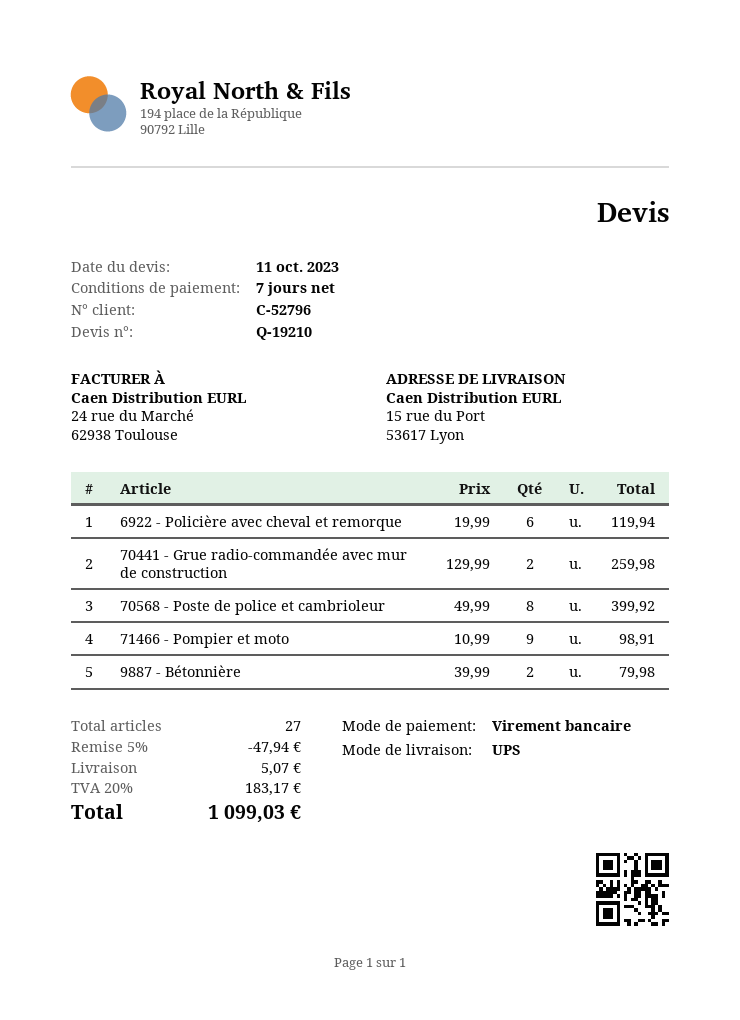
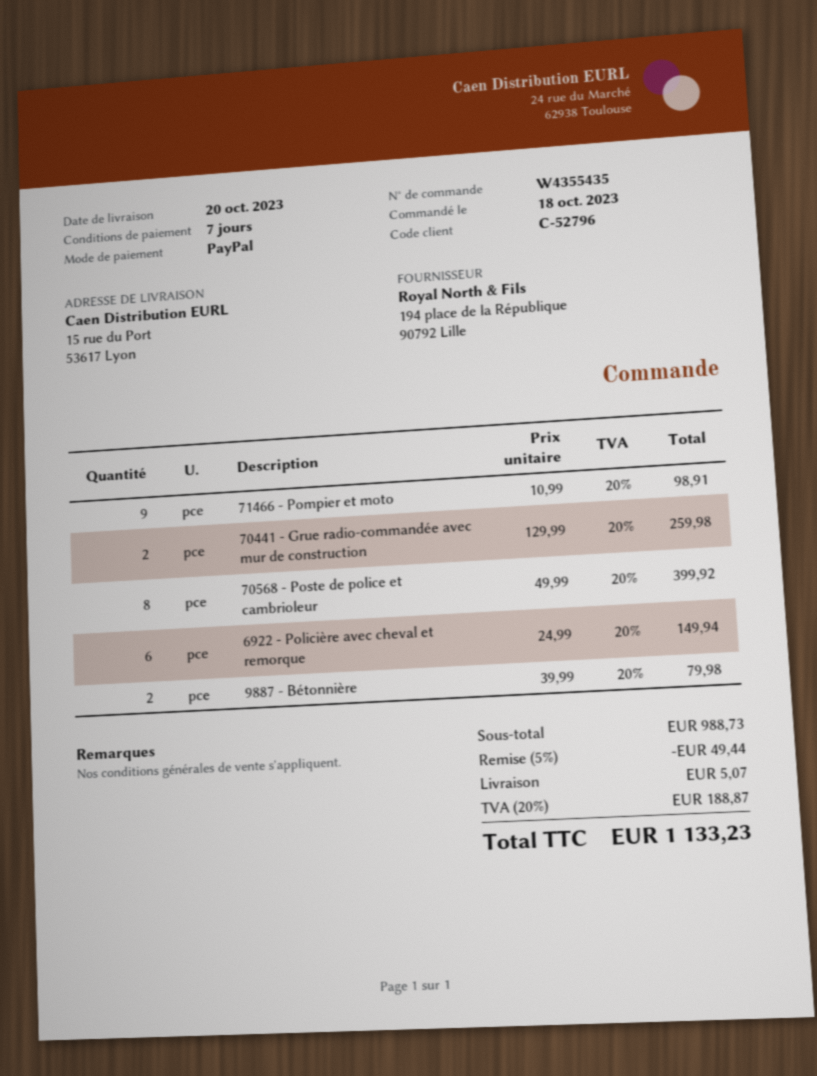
payment method: bank transfer -> PayPal
6922 - Policière avec cheval et remorque: 6 x 19.99 = 119.94 -> 6 x 24.99 = 149.94
discount: 5% = 47.94 -> 5% = 49.44
tax: 20% = 183.17 -> 20% = 188.87
total: 1099.03 -> 1133.23

